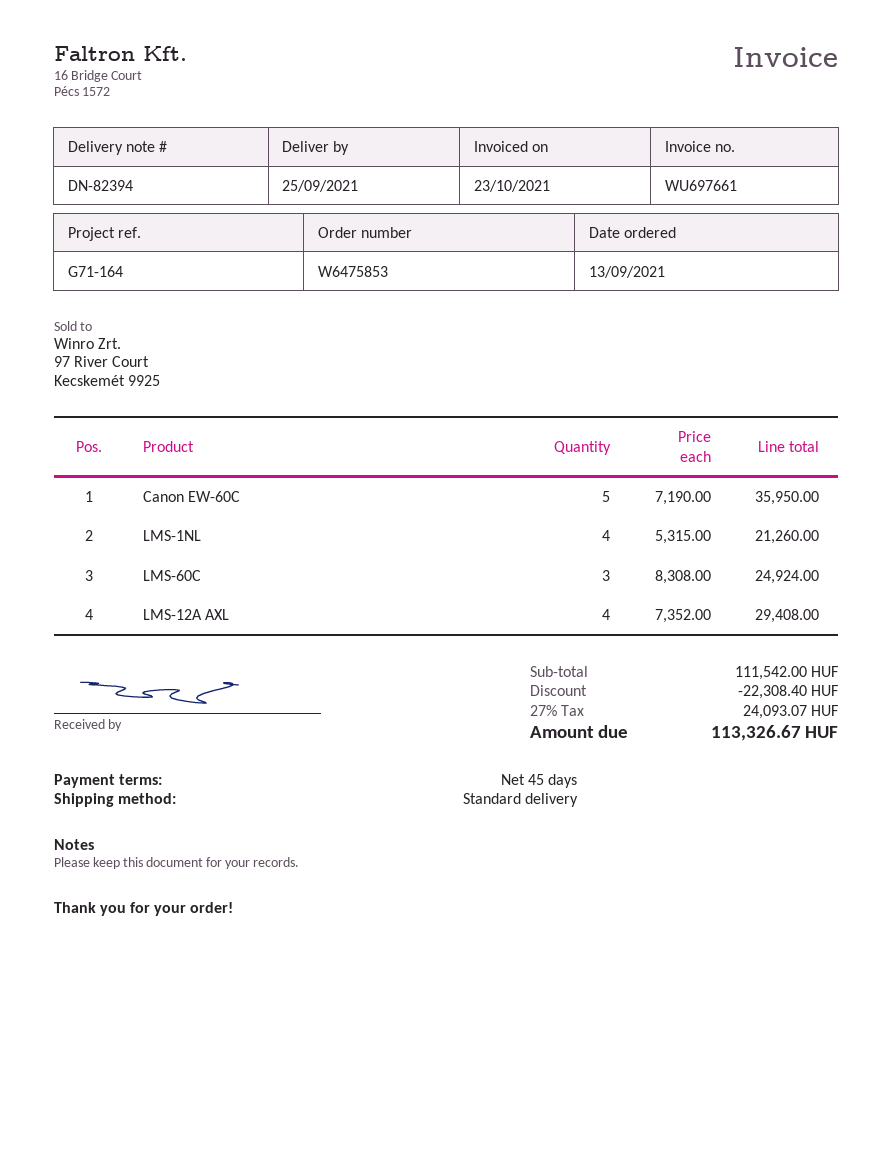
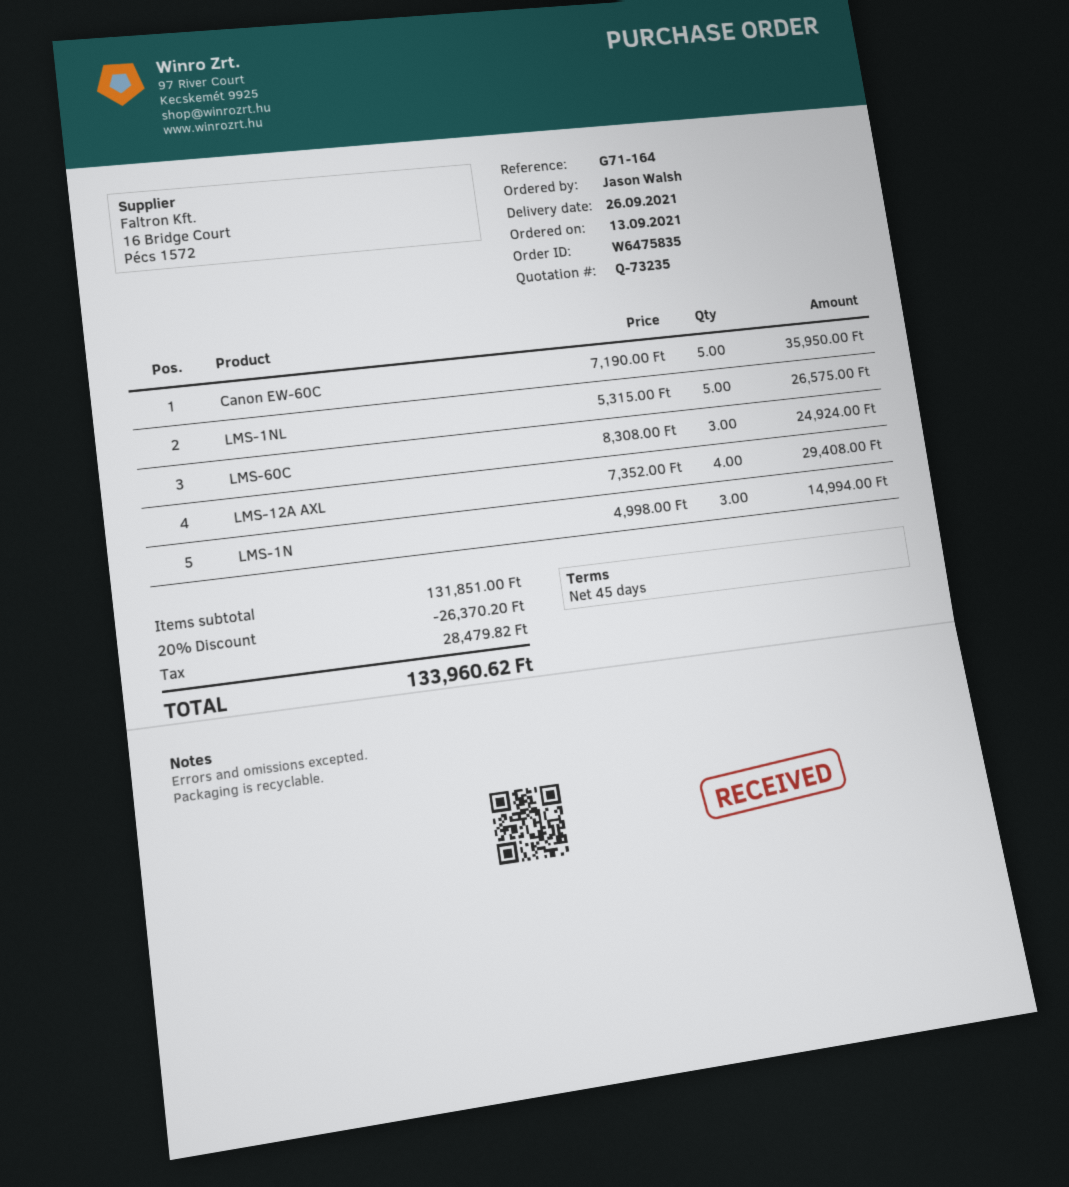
order number: W6475853 -> W6475835
delivery date: 2021-09-25 -> 2021-09-26
LMS-1NL: 4 x 5315.00 = 21260.00 -> 5 x 5315.00 = 26575.00
LMS-1N: none -> 3 x 4998.00 = 14994.00
subtotal: 111542.00 -> 131851.00
discount: 22308.40 -> 26370.20
tax: 24093.07 -> 28479.82
total: 113326.67 -> 133960.62

